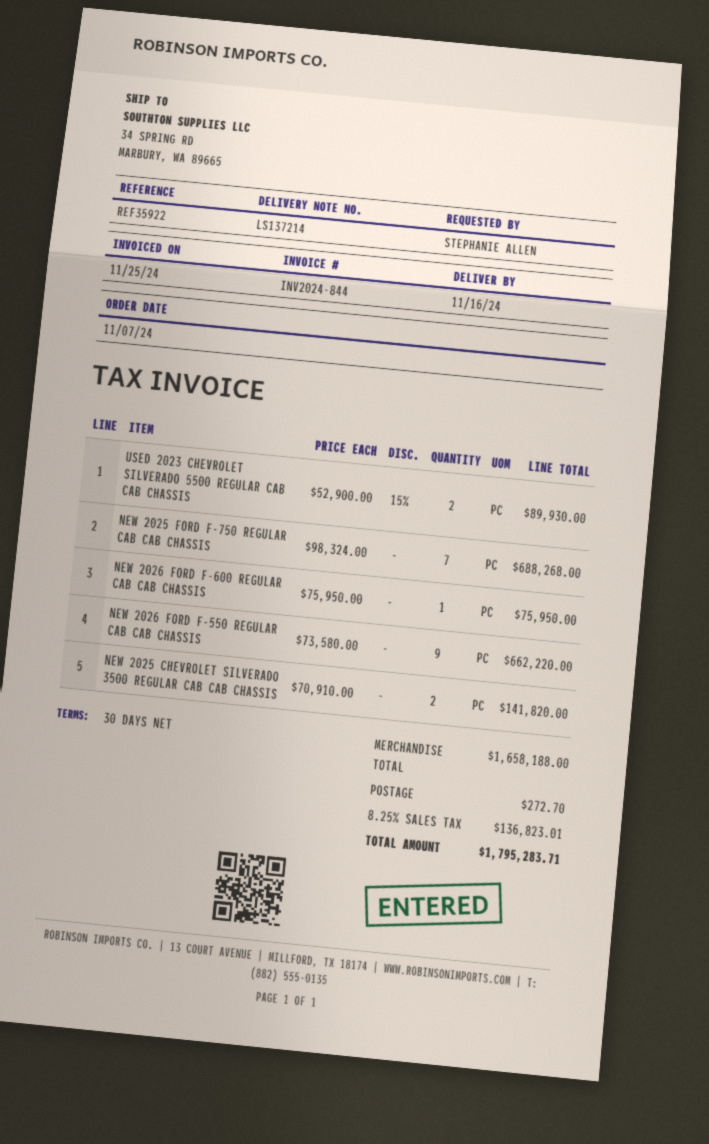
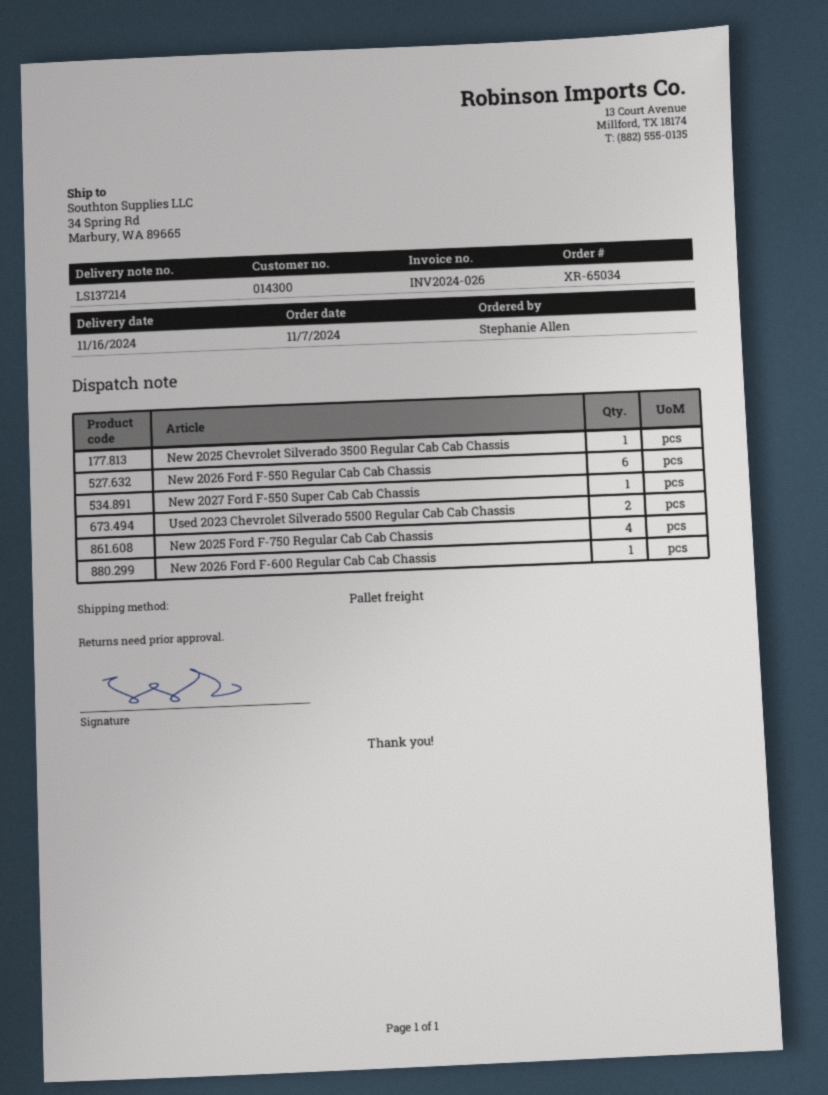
invoice number: INV2024-844 -> INV2024-026
NEW 2025 FORD F-750 REGULAR CAB CAB CHASSIS: 7 -> 4
NEW 2026 FORD F-550 REGULAR CAB CAB CHASSIS: 9 -> 6
NEW 2025 CHEVROLET SILVERADO 3500 REGULAR CAB CAB CHASSIS: 2 -> 1
New 2027 Ford F-550 Super Cab Cab Chassis: none -> 1

